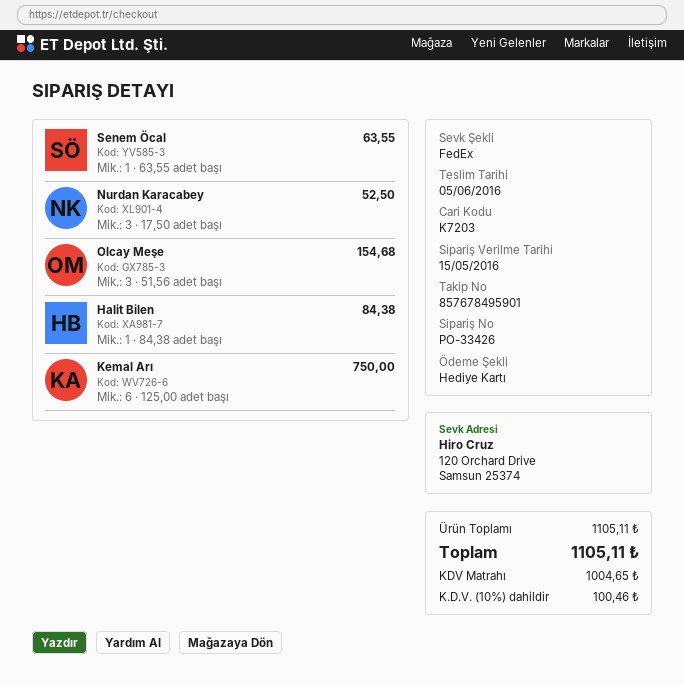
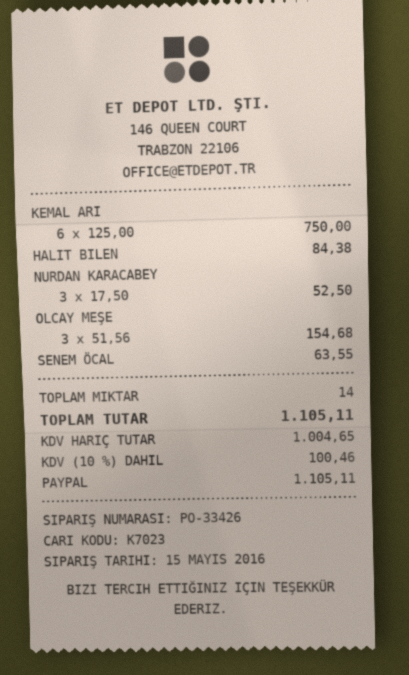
customer number: K7203 -> K7023
payment method: gift card -> PayPal

